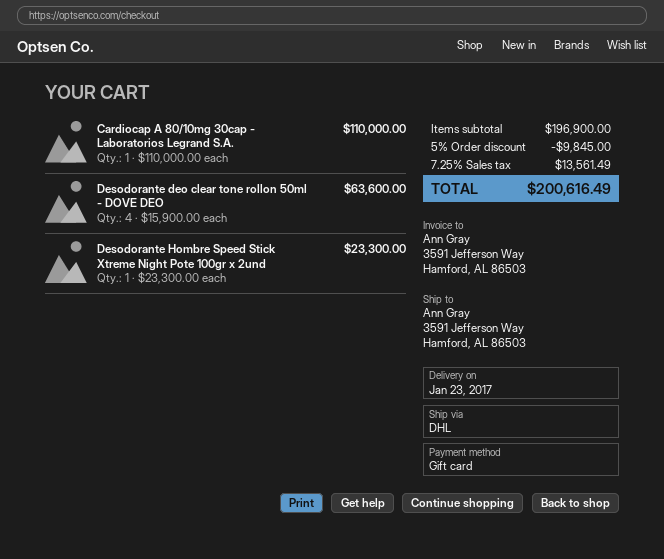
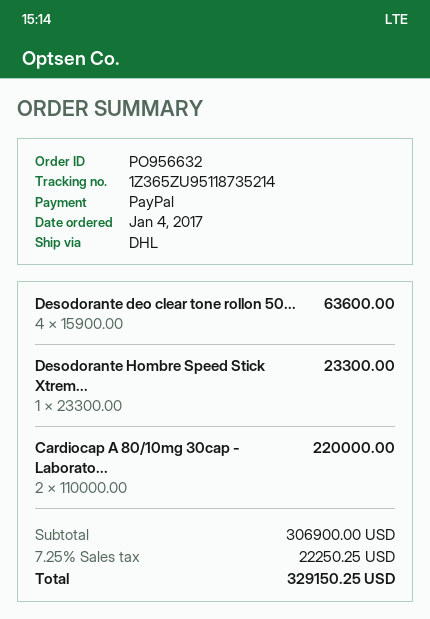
payment method: gift card -> PayPal
Cardiocap A 80/10mg 30cap - Laboratorios Legrand S.A.: 1 x 110000.00 = 110000.00 -> 2 x 110000.00 = 220000.00
subtotal: 196900.00 -> 306900.00
discount: 5% = 9845.00 -> none
tax: 7.25% = 13561.49 -> 7.25% = 22250.25
total: 200616.49 -> 329150.25

